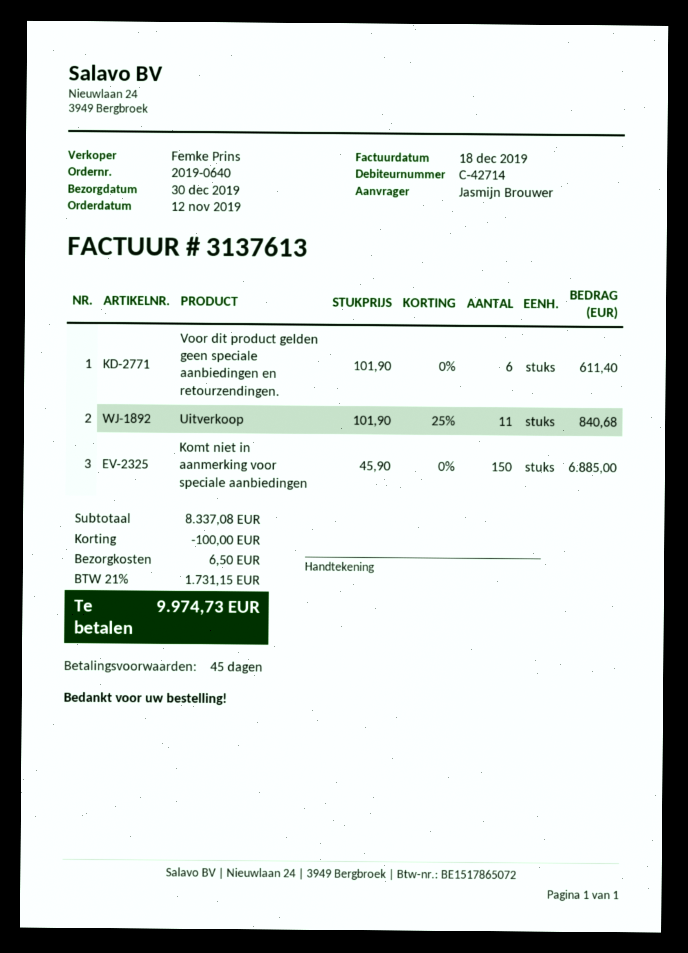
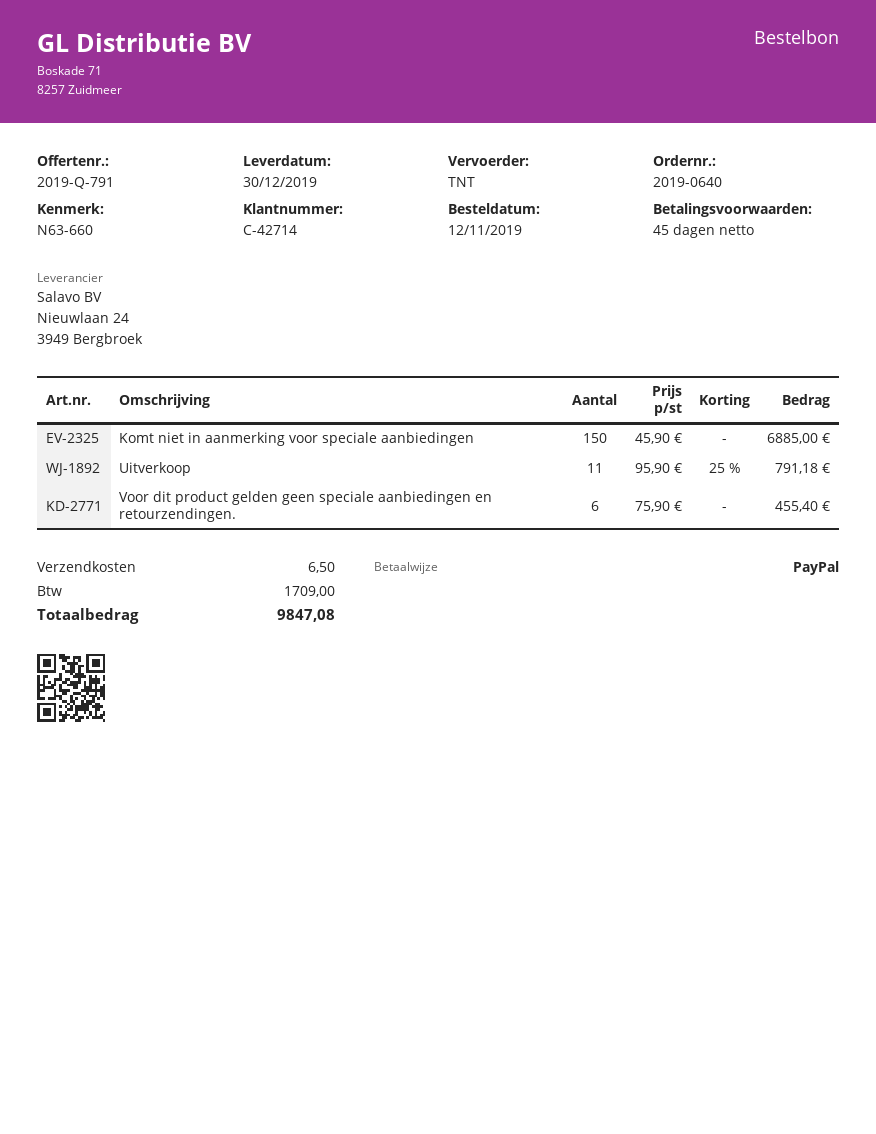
Voor dit product gelden geen speciale aanbiedingen en retourzendingen.: 6 x 101.90 = 611.40 -> 6 x 75.90 = 455.40
Uitverkoop: 11 x 101.90 - 25% = 840.68 -> 11 x 95.90 - 25% = 791.18
discount: 100.00 -> none
tax: 1731.15 -> 1709.00
total: 9974.73 -> 9847.08

